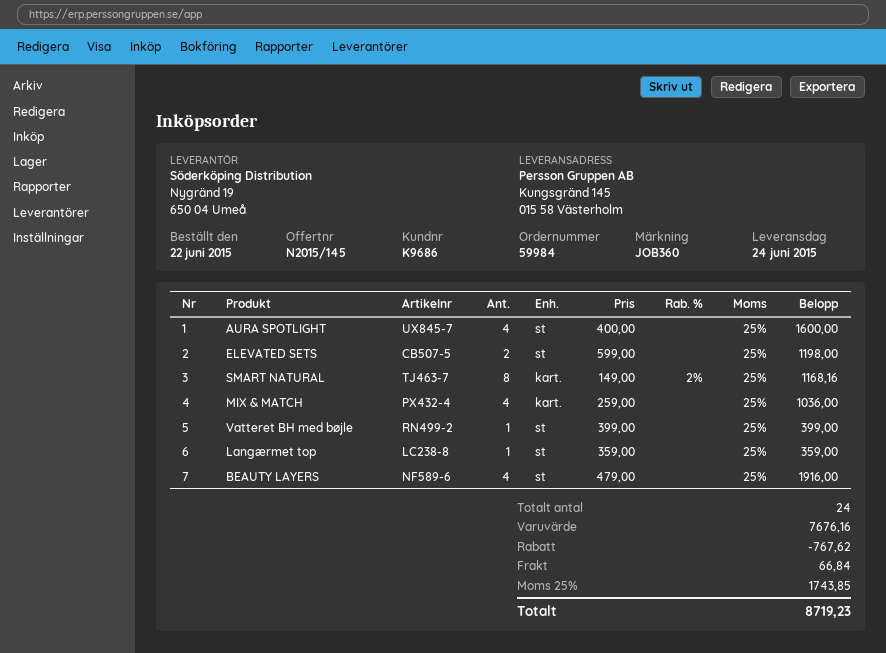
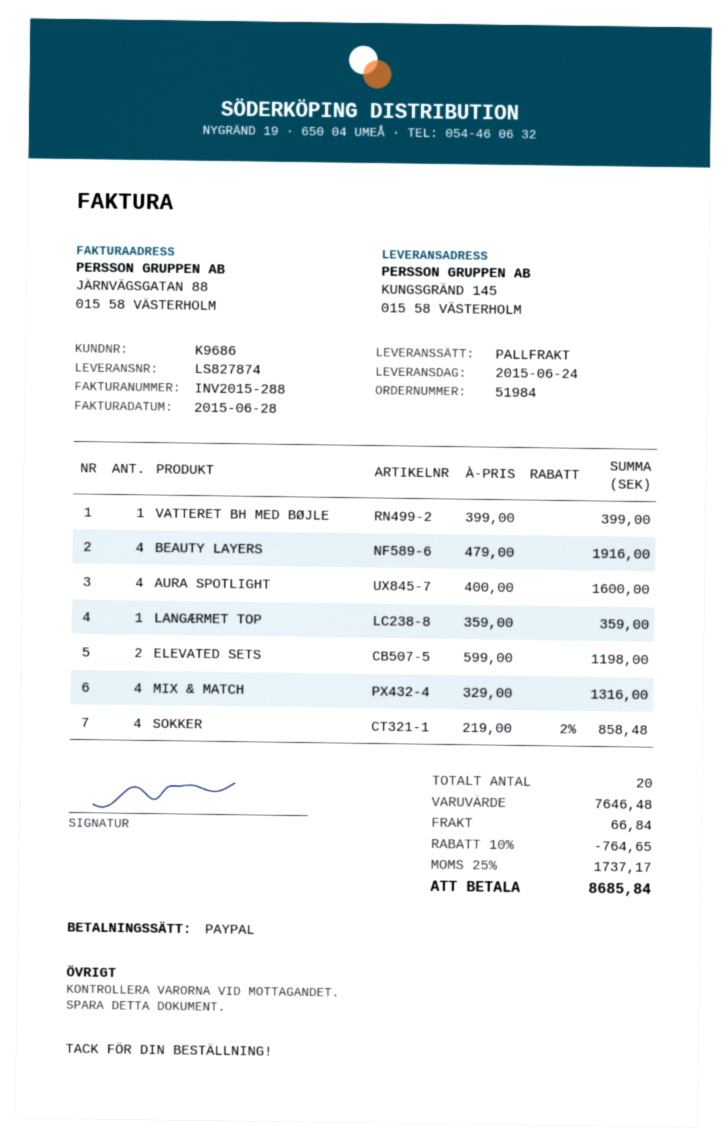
order number: 59984 -> 51984
SMART NATURAL: 8 x 149.00 - 2% = 1168.16 -> none
MIX & MATCH: 4 x 259.00 = 1036.00 -> 4 x 329.00 = 1316.00
SOKKER: none -> 4 x 219.00 - 2% = 858.48
total quantity: 24 -> 20
subtotal: 7676.16 -> 7646.48
discount: 767.62 -> 764.65
tax: 25% = 1743.85 -> 25% = 1737.17
total: 8719.23 -> 8685.84

